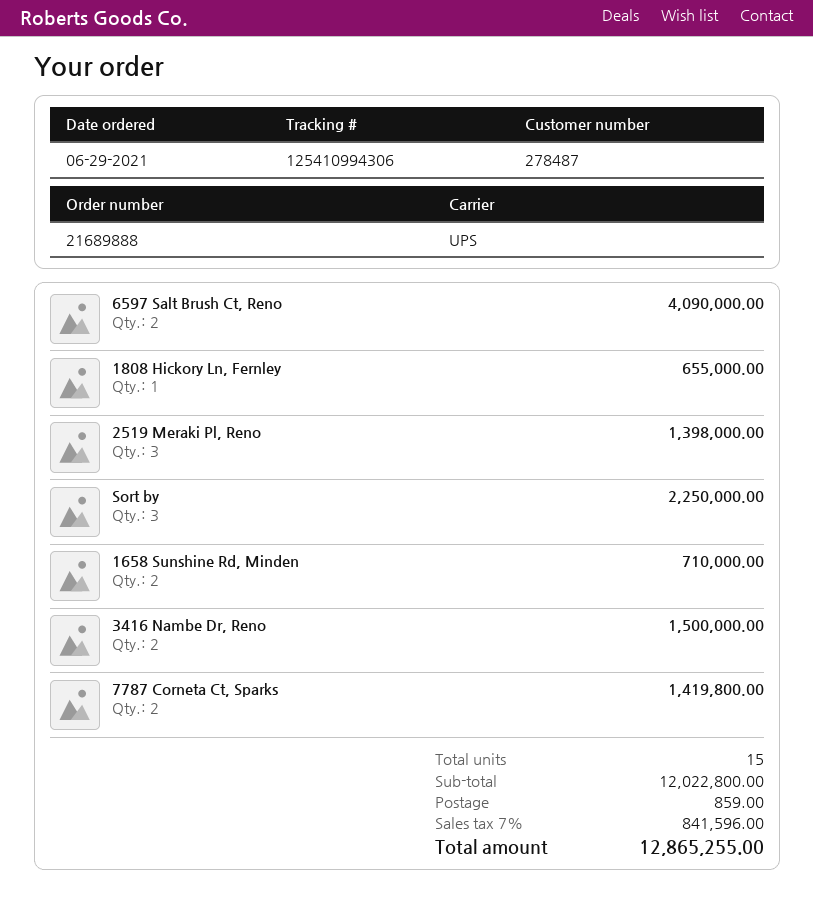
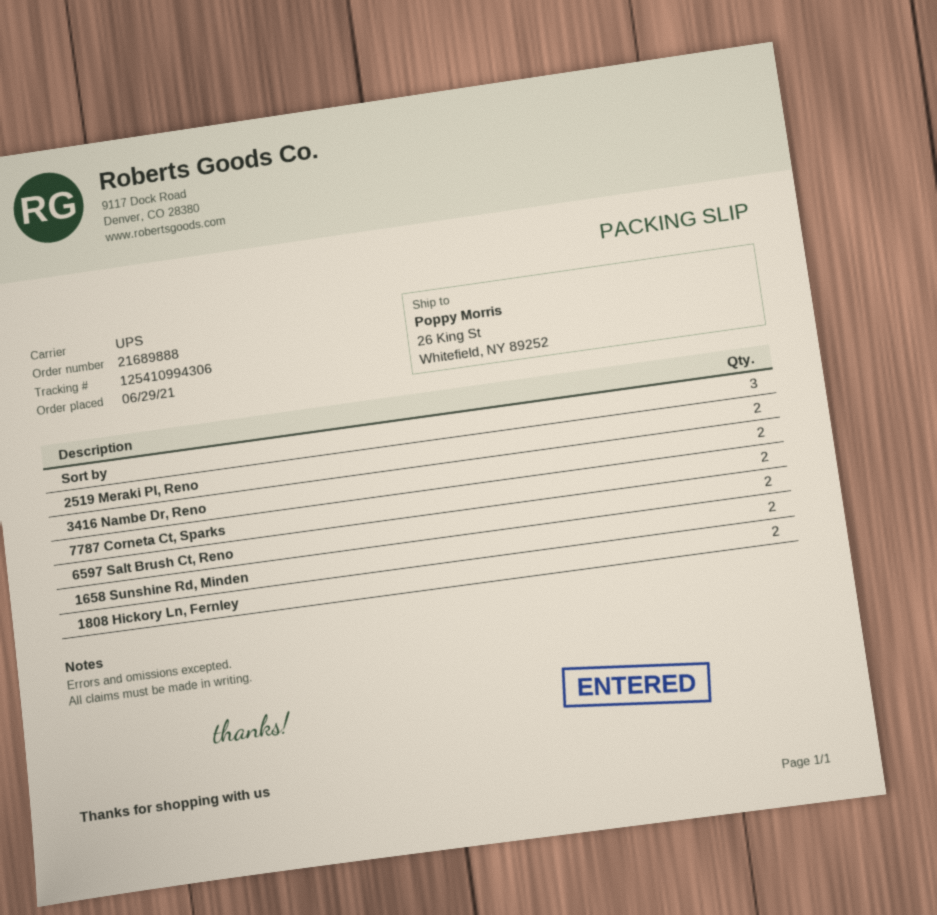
1808 Hickory Ln, Fernley: 1 -> 2
2519 Meraki Pl, Reno: 3 -> 2

